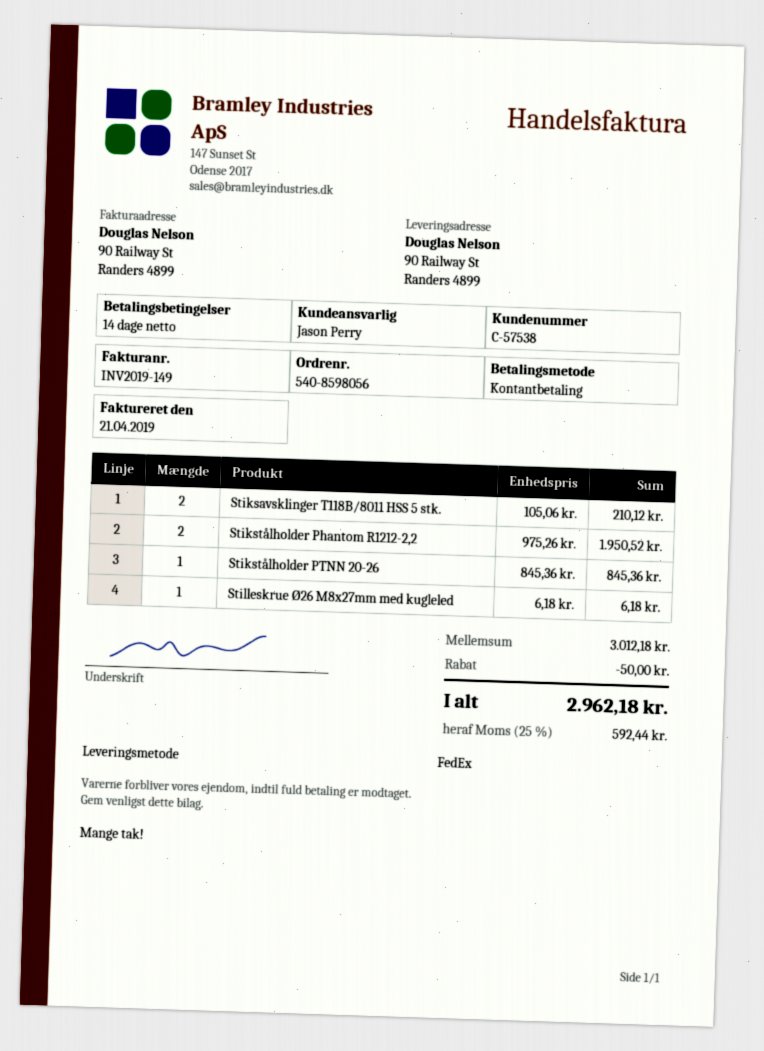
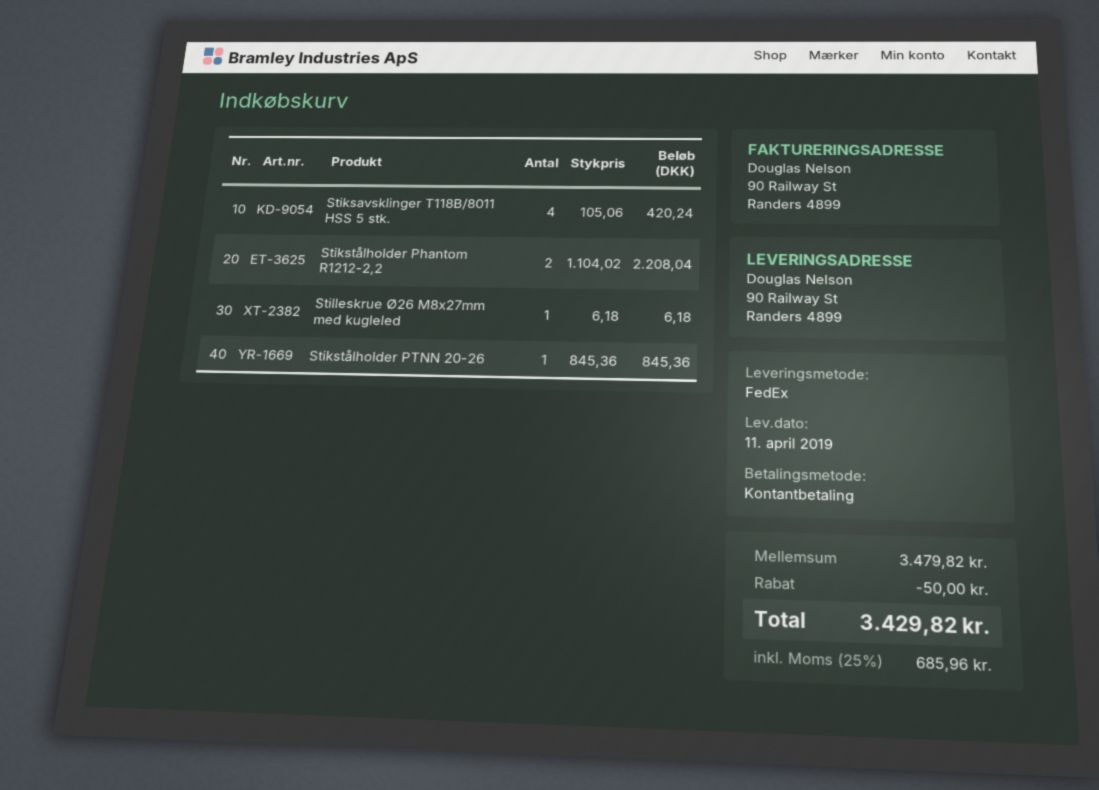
Stiksavsklinger T118B/8011 HSS 5 stk.: 2 x 105.06 = 210.12 -> 4 x 105.06 = 420.24
Stikstålholder Phantom R1212-2,2: 2 x 975.26 = 1950.52 -> 2 x 1104.02 = 2208.04
subtotal: 3012.18 -> 3479.82
tax: 25% = 592.44 -> 25% = 685.96
total: 2962.18 -> 3429.82

